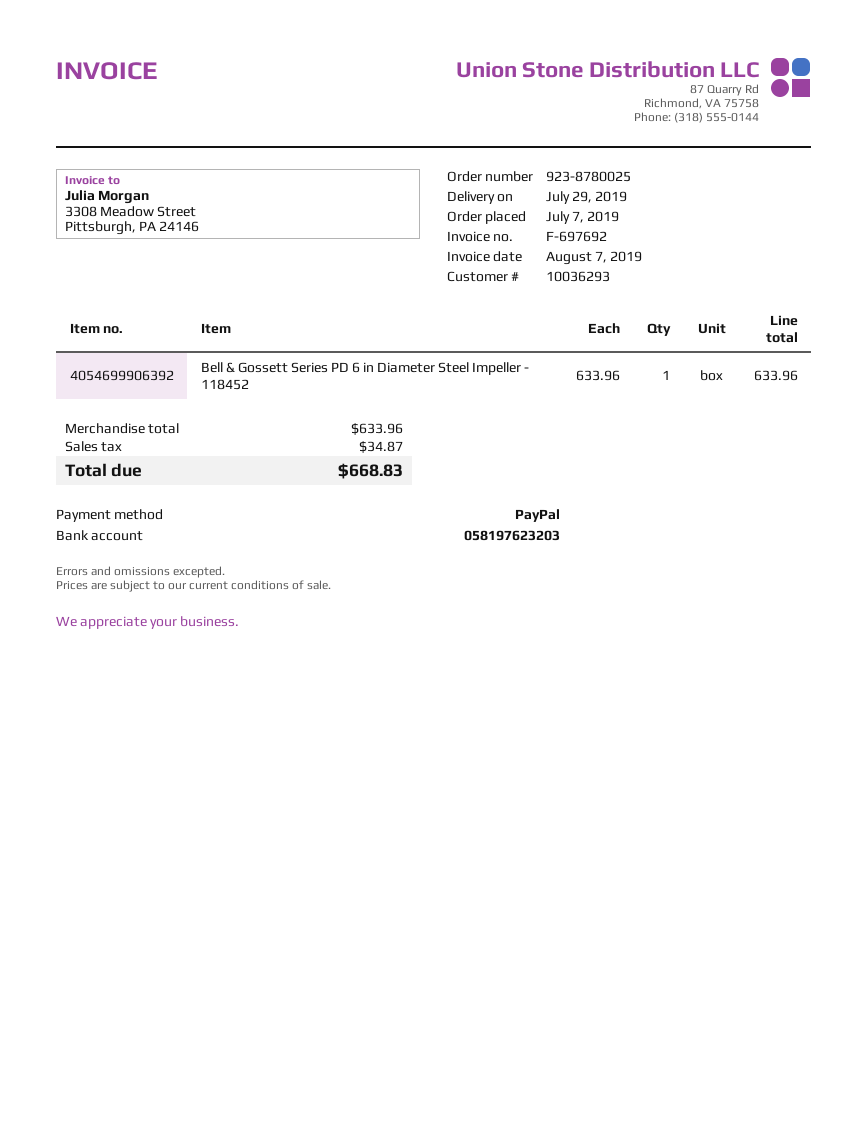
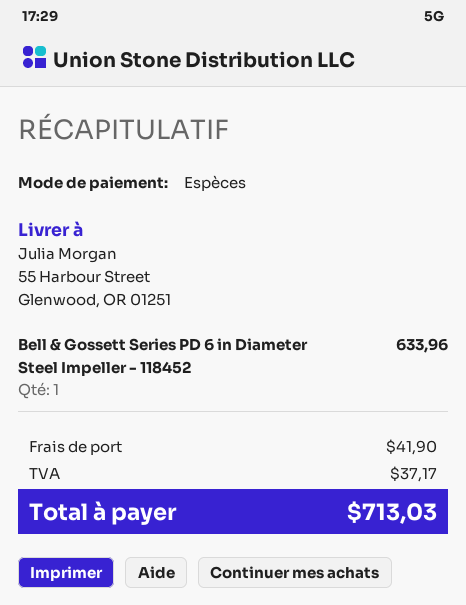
payment method: PayPal -> cash
shipping: none -> 41.90
tax: 34.87 -> 37.17
total: 668.83 -> 713.03

